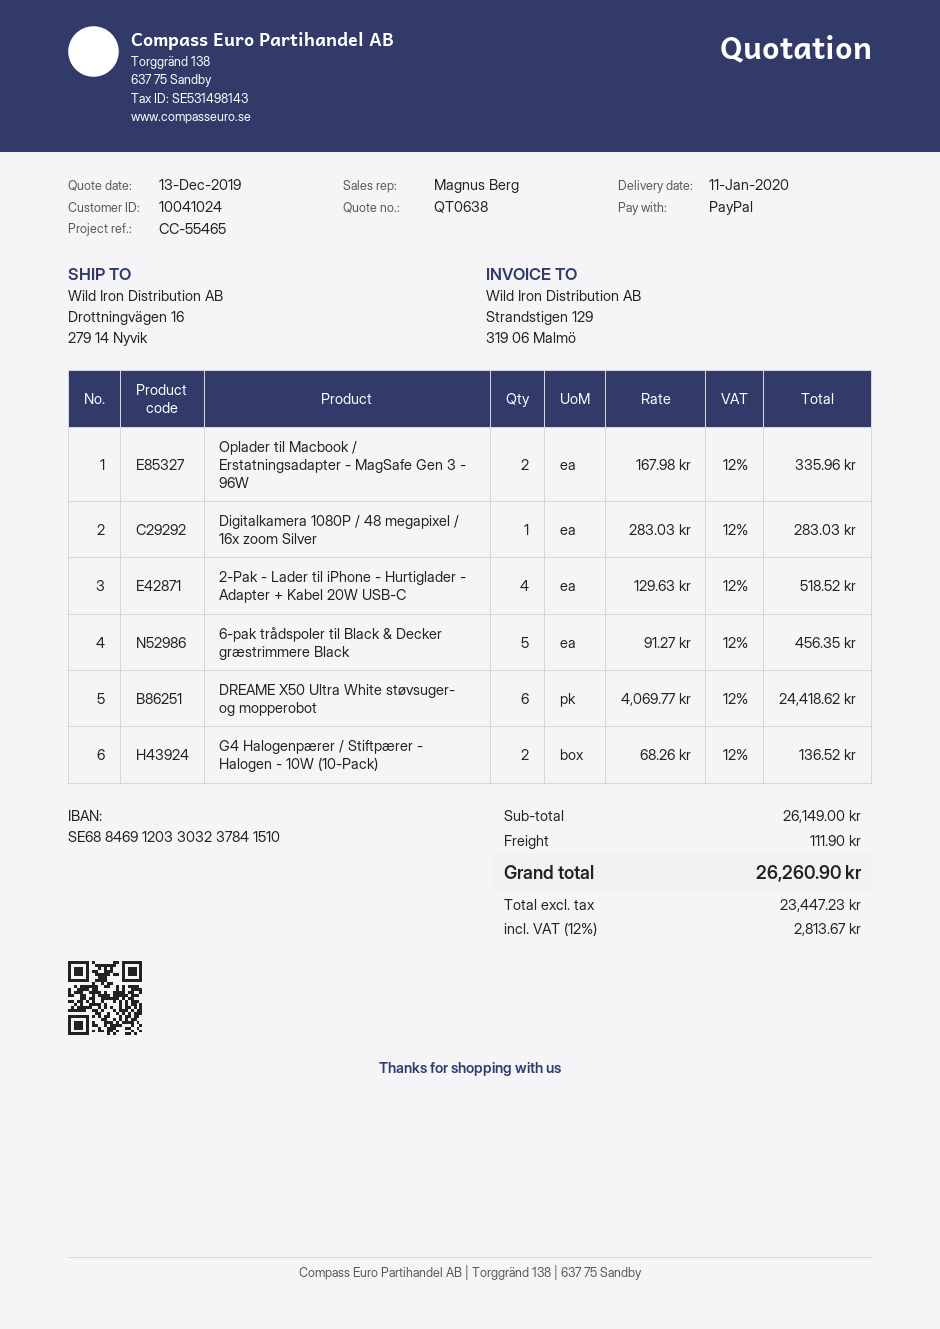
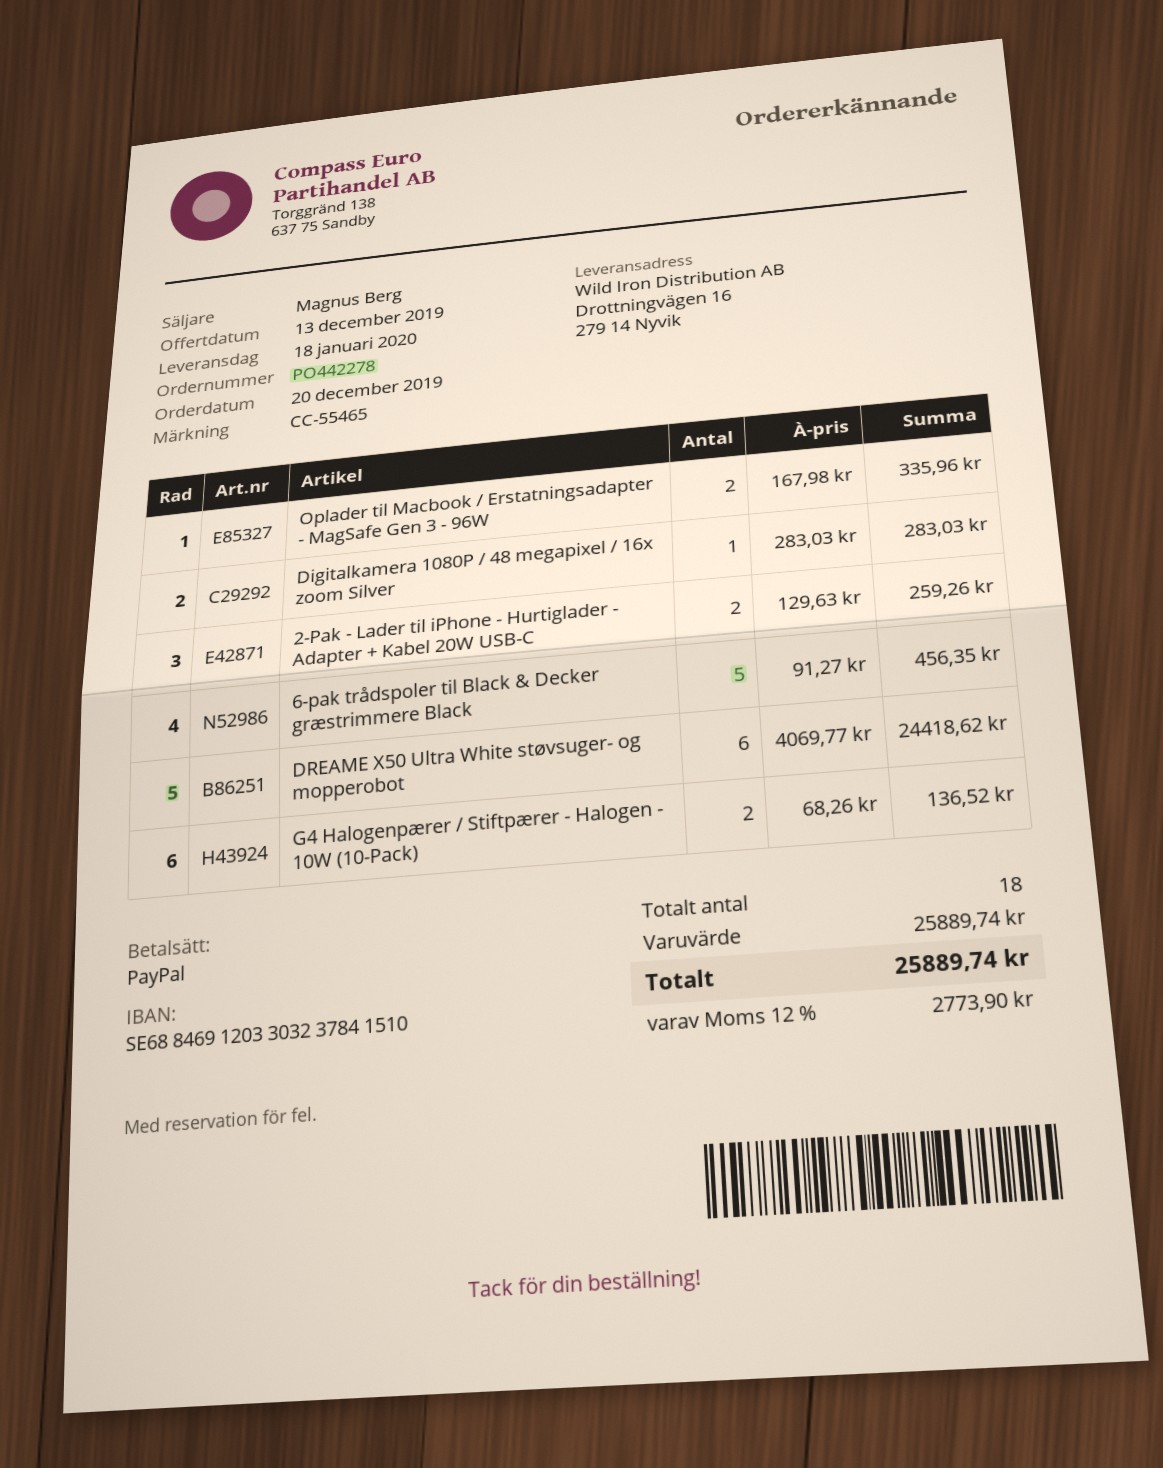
delivery date: 2020-01-11 -> 2020-01-18
2-Pak - Lader til iPhone - Hurtiglader - Adapter + Kabel 20W USB-C: 4 x 129.63 = 518.52 -> 2 x 129.63 = 259.26
subtotal: 26149.00 -> 25889.74
shipping: 111.90 -> none
tax: 12% = 2813.67 -> 12% = 2773.90
total: 26260.90 -> 25889.74

